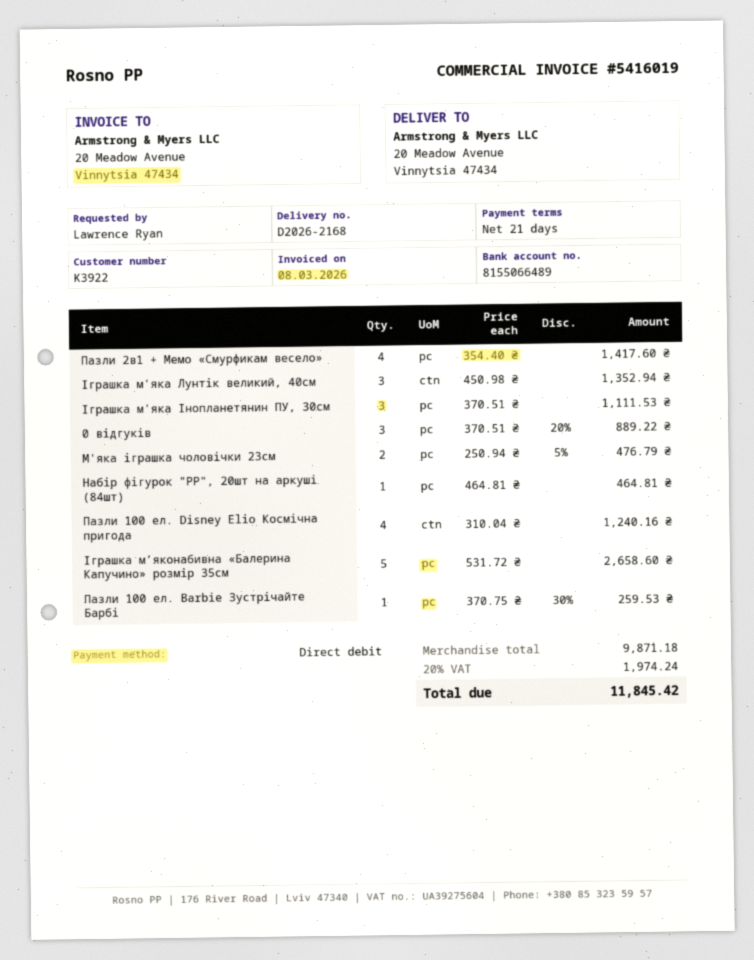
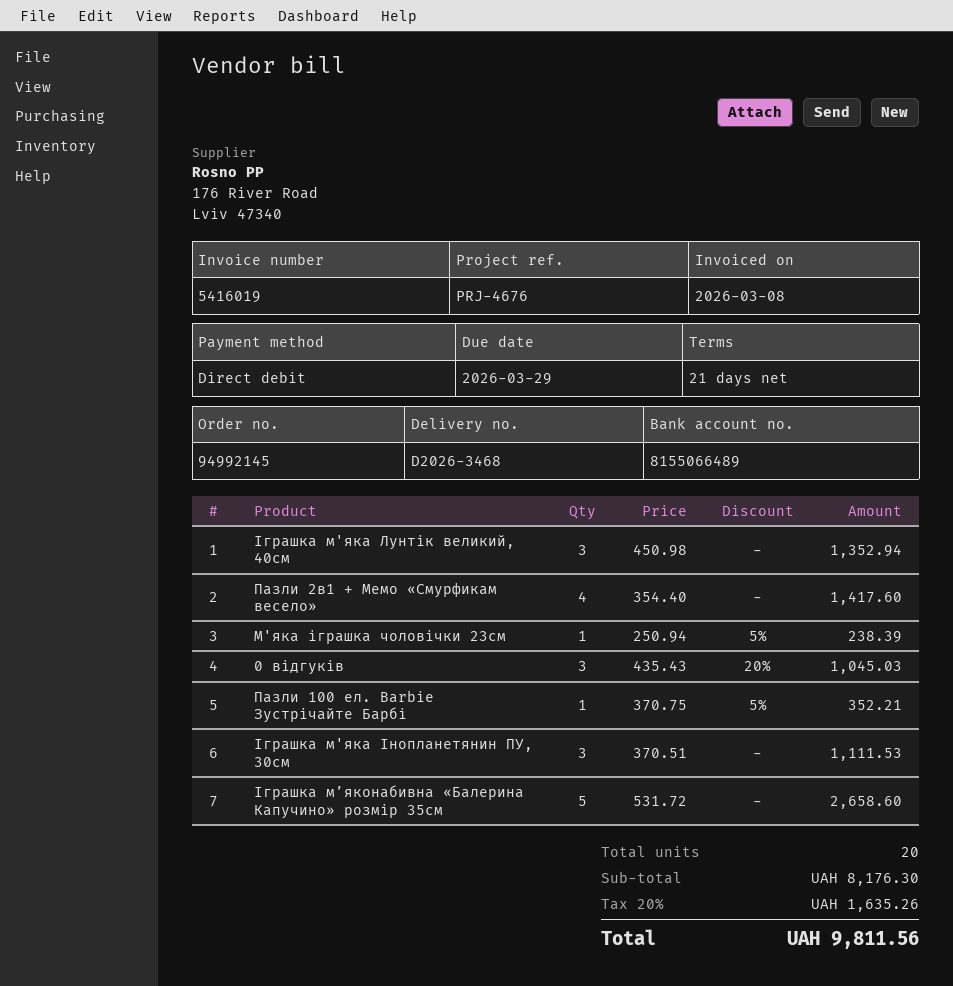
delivery note number: D2026-2168 -> D2026-3468
0 відгуків: 3 x 370.51 - 20% = 889.22 -> 3 x 435.43 - 20% = 1045.03
М'яка іграшка чоловічки 23см: 2 x 250.94 - 5% = 476.79 -> 1 x 250.94 - 5% = 238.39
Набір фігурок "PP", 20шт на аркуші (84шт): 1 x 464.81 = 464.81 -> none
Пазли 100 ел. Disney Elio Космічна пригода: 4 x 310.04 = 1240.16 -> none
Пазли 100 ел. Barbie Зустрічайте Барбі: 1 x 370.75 - 30% = 259.53 -> 1 x 370.75 - 5% = 352.21
subtotal: 9871.18 -> 8176.30
tax: 20% = 1974.24 -> 20% = 1635.26
total: 11845.42 -> 9811.56

